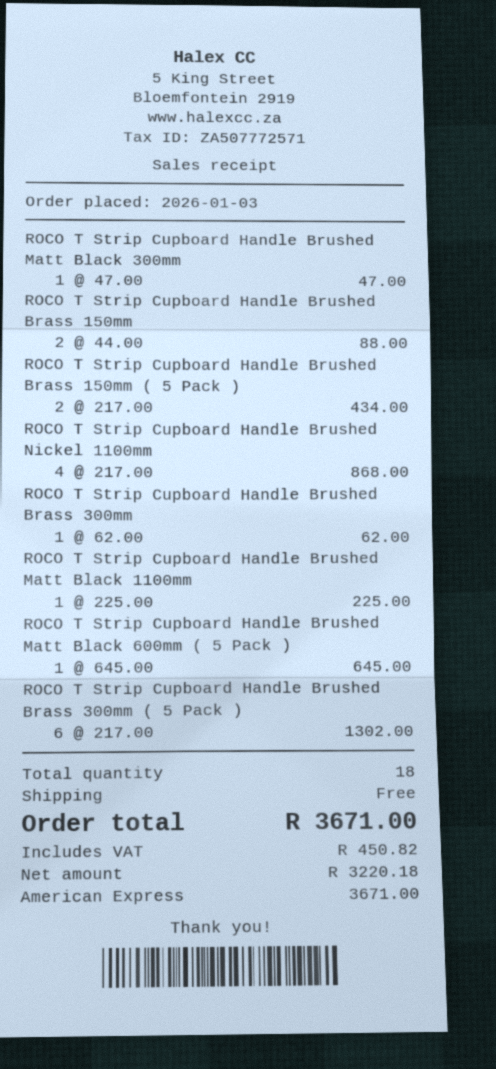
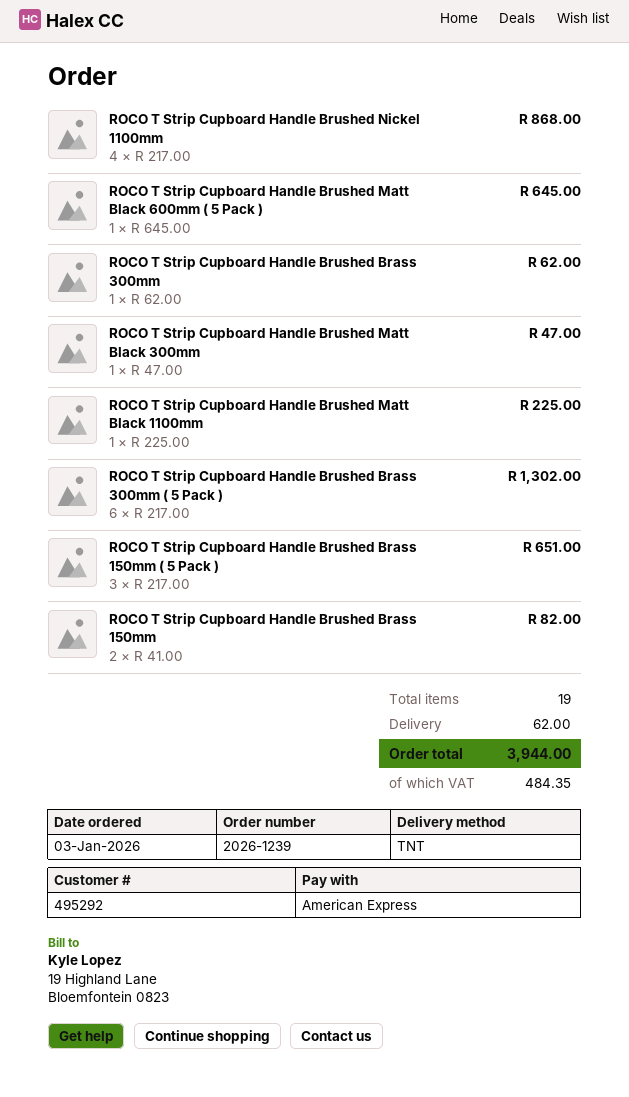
ROCO T Strip Cupboard Handle Brushed Brass 150mm: 2 x 44.00 = 88.00 -> 2 x 41.00 = 82.00
ROCO T Strip Cupboard Handle Brushed Brass 150mm ( 5 Pack ): 2 x 217.00 = 434.00 -> 3 x 217.00 = 651.00
total quantity: 18 -> 19
shipping: 0.00 -> 62.00
tax: 450.82 -> 484.35
total: 3671.00 -> 3944.00

